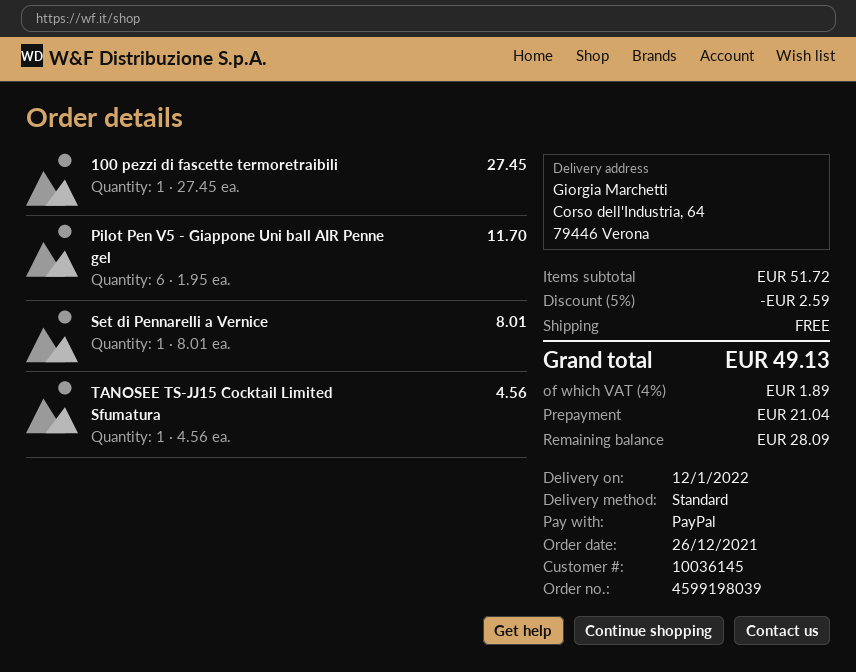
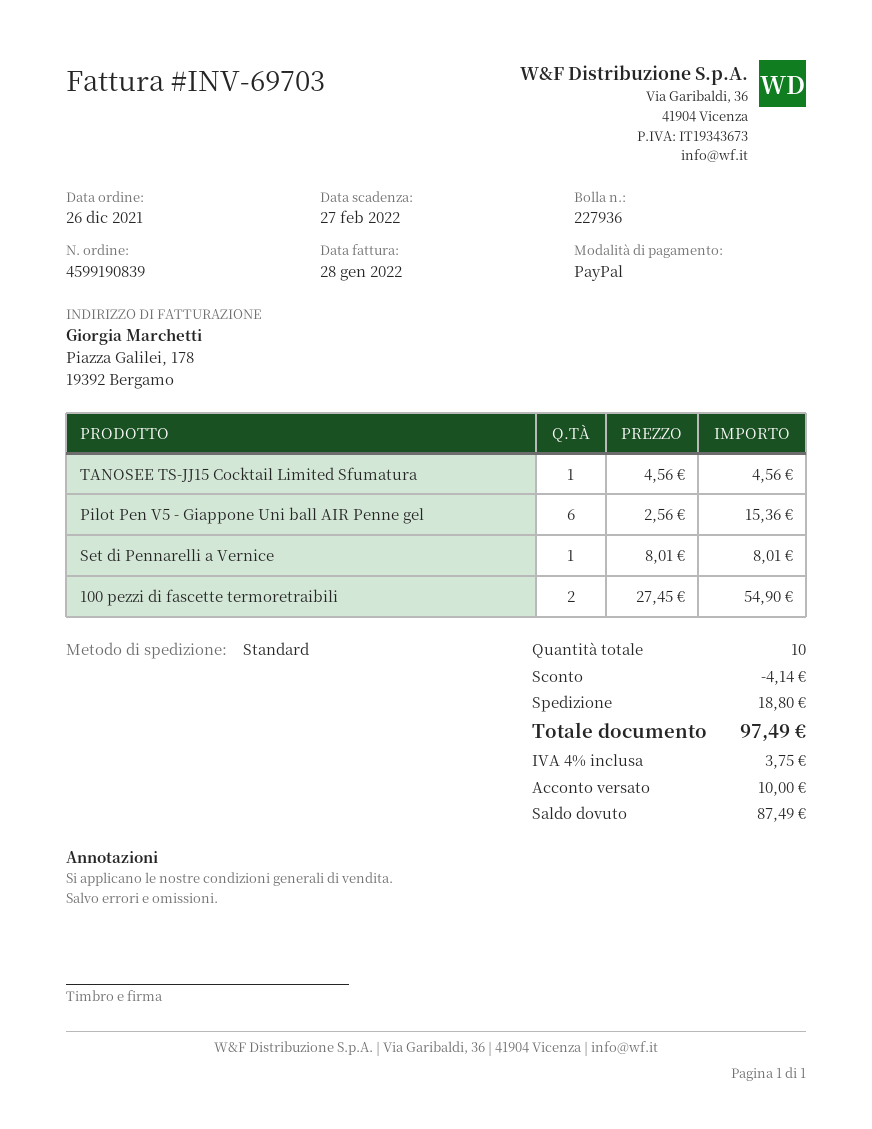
order number: 4599198039 -> 4599190839
100 pezzi di fascette termoretraibili: 1 x 27.45 = 27.45 -> 2 x 27.45 = 54.90
Pilot Pen V5 - Giappone Uni ball AIR Penne gel: 6 x 1.95 = 11.70 -> 6 x 2.56 = 15.36
discount: 2.59 -> 4.14
shipping: 0.00 -> 18.80
tax: 4% = 1.89 -> 4% = 3.75
total: 49.13 -> 97.49
deposit: 21.04 -> 10.00
balance: 28.09 -> 87.49

